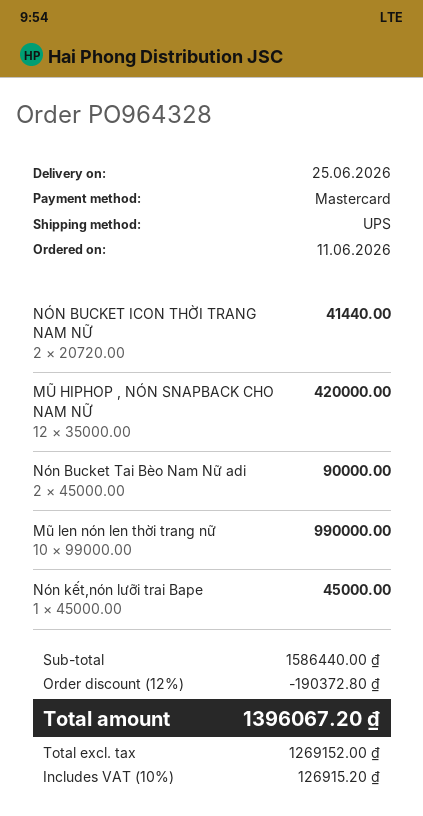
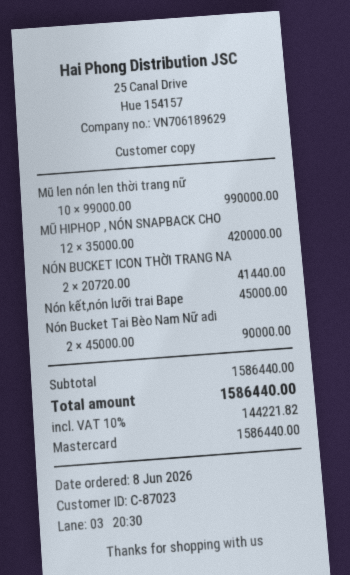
order date: 2026-06-11 -> 2026-06-08
discount: 12% = 190372.80 -> none
tax: 10% = 126915.20 -> 10% = 144221.82
total: 1396067.20 -> 1586440.00

